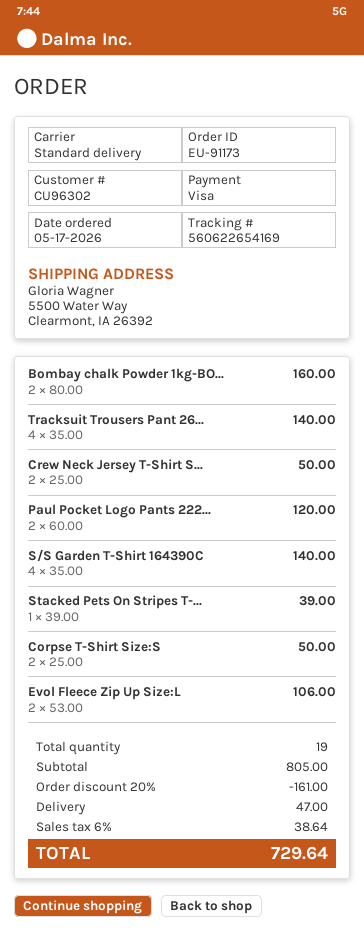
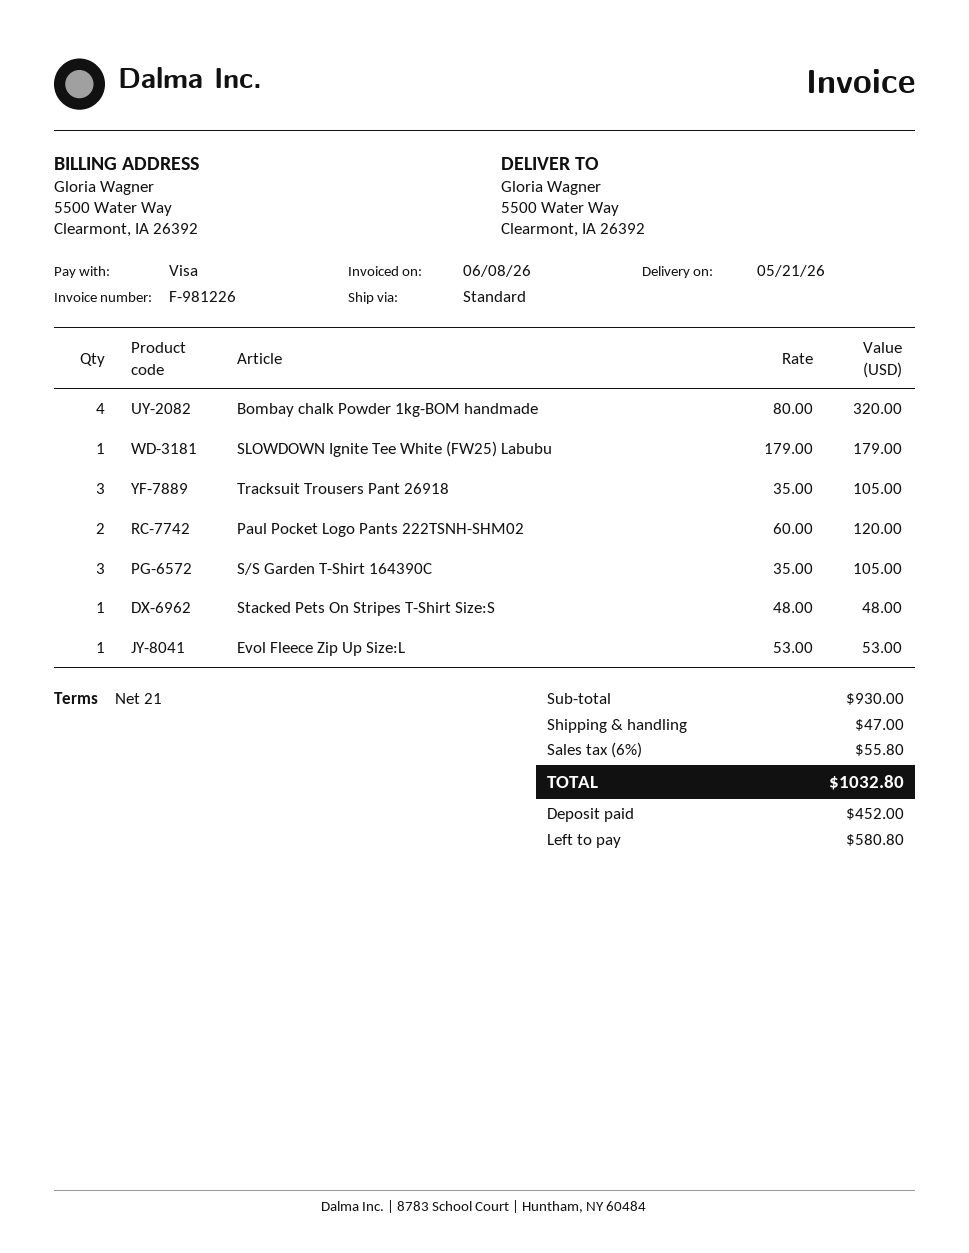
Bombay chalk Powder 1kg-BO...: 2 x 80.00 = 160.00 -> 4 x 80.00 = 320.00
Tracksuit Trousers Pant 26...: 4 x 35.00 = 140.00 -> 3 x 35.00 = 105.00
Crew Neck Jersey T-Shirt S...: 2 x 25.00 = 50.00 -> none
S/S Garden T-Shirt 164390C: 4 x 35.00 = 140.00 -> 3 x 35.00 = 105.00
Stacked Pets On Stripes T-...: 1 x 39.00 = 39.00 -> 1 x 48.00 = 48.00
Corpse T-Shirt Size:S: 2 x 25.00 = 50.00 -> none
Evol Fleece Zip Up Size:L: 2 x 53.00 = 106.00 -> 1 x 53.00 = 53.00
SLOWDOWN Ignite Tee White (FW25) Labubu: none -> 1 x 179.00 = 179.00
subtotal: 805.00 -> 930.00
discount: 20% = 161.00 -> none
tax: 6% = 38.64 -> 6% = 55.80
total: 729.64 -> 1032.80

